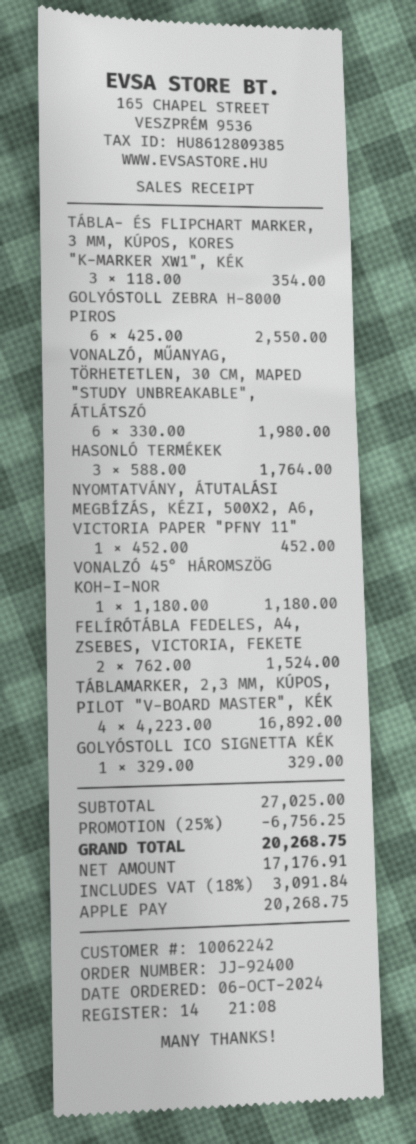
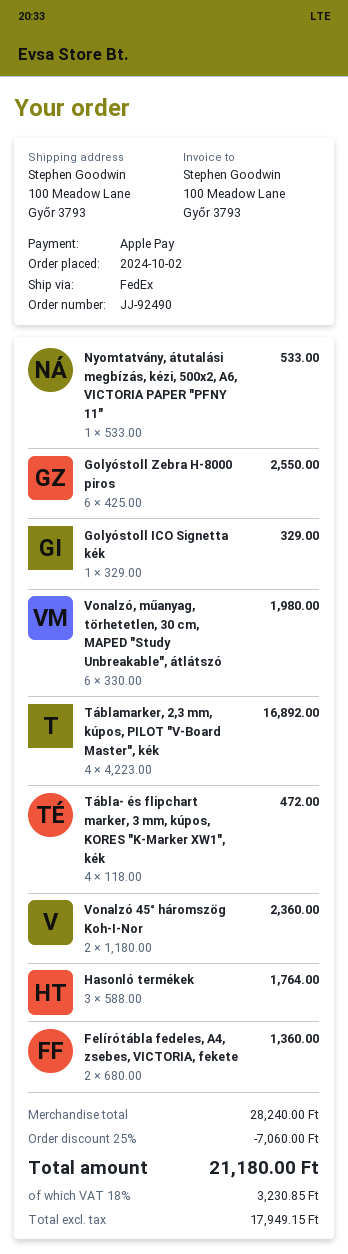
order number: JJ-92400 -> JJ-92490
order date: 2024-10-06 -> 2024-10-02
TÁBLA- ÉS FLIPCHART MARKER, 3 MM, KÚPOS, KORES "K-MARKER XW1", KÉK: 3 x 118.00 = 354.00 -> 4 x 118.00 = 472.00
NYOMTATVÁNY, ÁTUTALÁSI MEGBÍZÁS, KÉZI, 500X2, A6, VICTORIA PAPER "PFNY 11": 1 x 452.00 = 452.00 -> 1 x 533.00 = 533.00
VONALZÓ 45° HÁROMSZÖG KOH-I-NOR: 1 x 1180.00 = 1180.00 -> 2 x 1180.00 = 2360.00
FELÍRÓTÁBLA FEDELES, A4, ZSEBES, VICTORIA, FEKETE: 2 x 762.00 = 1524.00 -> 2 x 680.00 = 1360.00
subtotal: 27025.00 -> 28240.00
discount: 25% = 6756.25 -> 25% = 7060.00
net: 17176.91 -> 17949.15
tax: 18% = 3091.84 -> 18% = 3230.85
total: 20268.75 -> 21180.00

